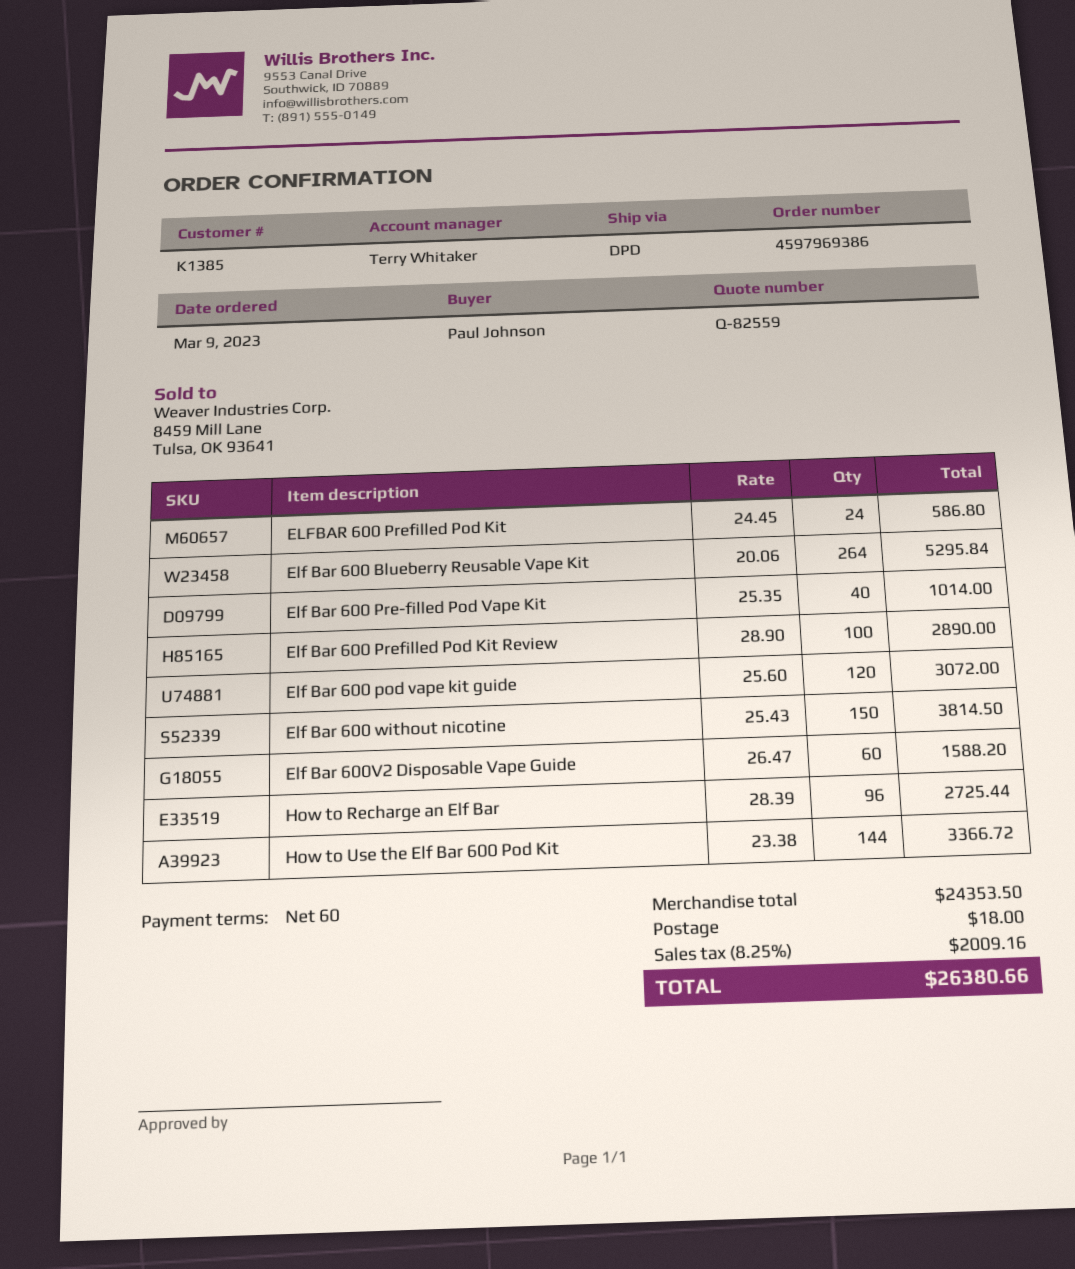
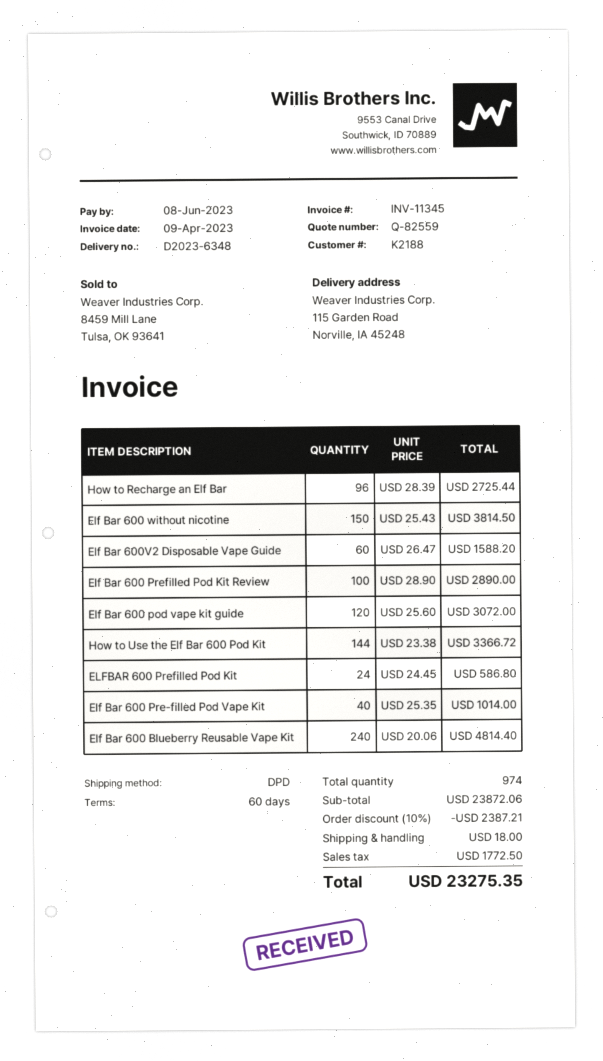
customer number: K1385 -> K2188
Elf Bar 600 Blueberry Reusable Vape Kit: 264 x 20.06 = 5295.84 -> 240 x 20.06 = 4814.40
subtotal: 24353.50 -> 23872.06
discount: none -> 10% = 2387.21
tax: 2009.16 -> 1772.50
total: 26380.66 -> 23275.35

